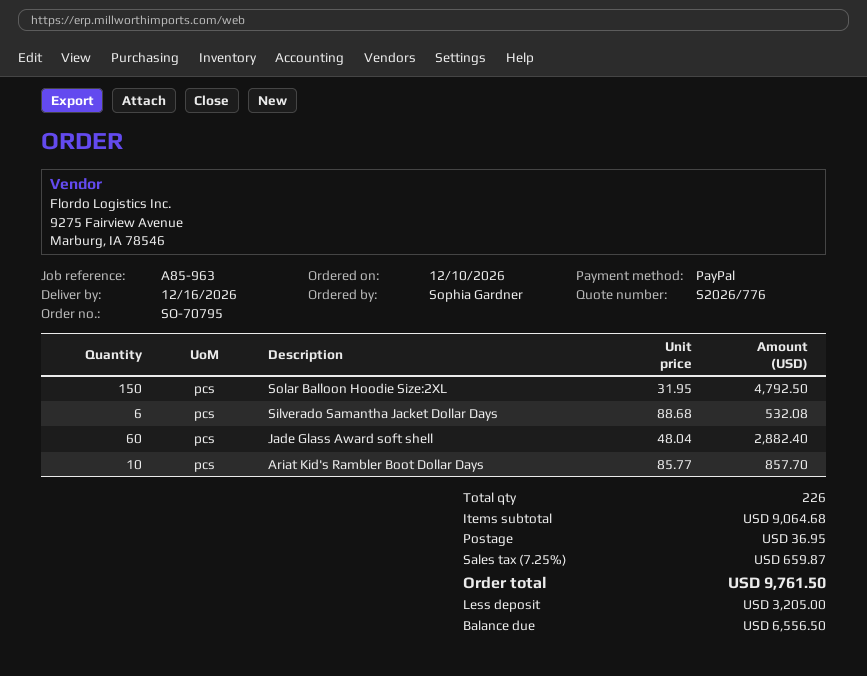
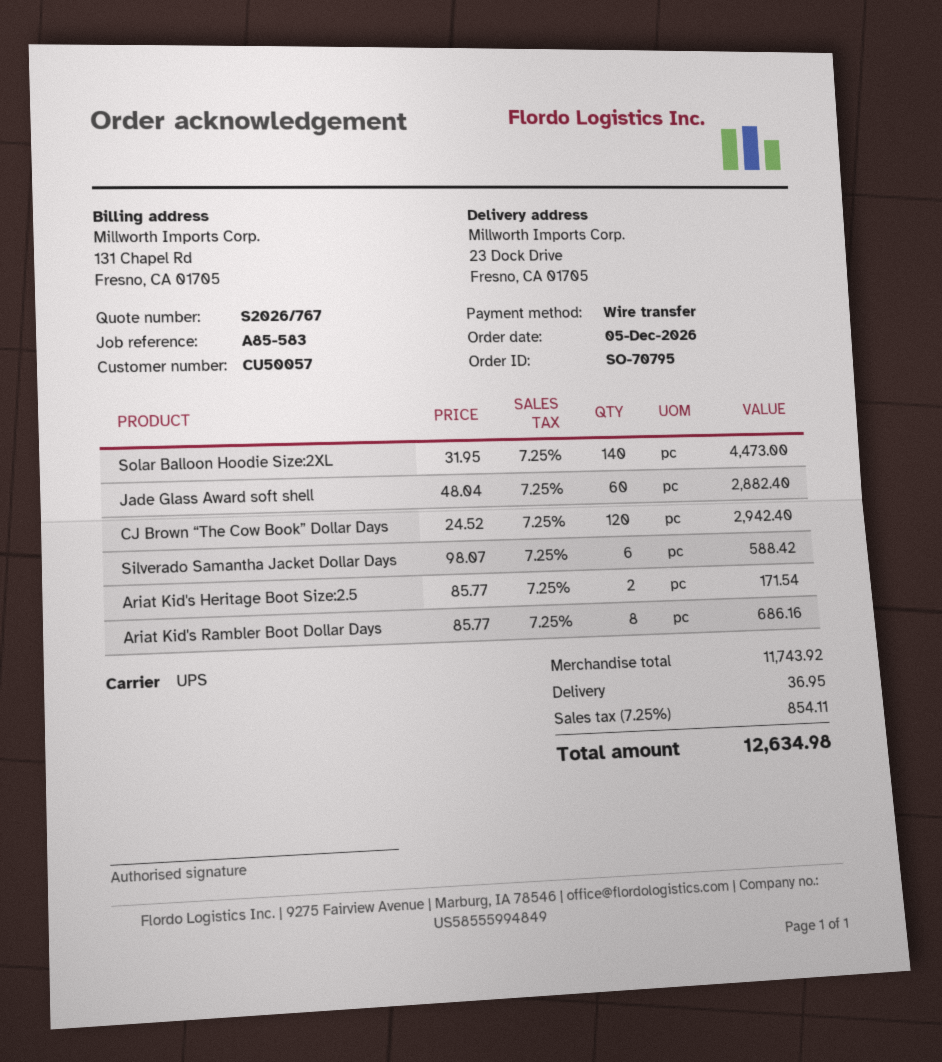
quote number: S2026/776 -> S2026/767
order date: 2026-12-10 -> 2026-12-05
reference: A85-963 -> A85-583
payment method: PayPal -> bank transfer
Solar Balloon Hoodie Size:2XL: 150 x 31.95 = 4792.50 -> 140 x 31.95 = 4473.00
Silverado Samantha Jacket Dollar Days: 6 x 88.68 = 532.08 -> 6 x 98.07 = 588.42
Ariat Kid's Rambler Boot Dollar Days: 10 x 85.77 = 857.70 -> 8 x 85.77 = 686.16
CJ Brown “The Cow Book” Dollar Days: none -> 120 x 24.52 = 2942.40
Ariat Kid's Heritage Boot Size:2.5: none -> 2 x 85.77 = 171.54
subtotal: 9064.68 -> 11743.92
tax: 7.25% = 659.87 -> 7.25% = 854.11
total: 9761.50 -> 12634.98

